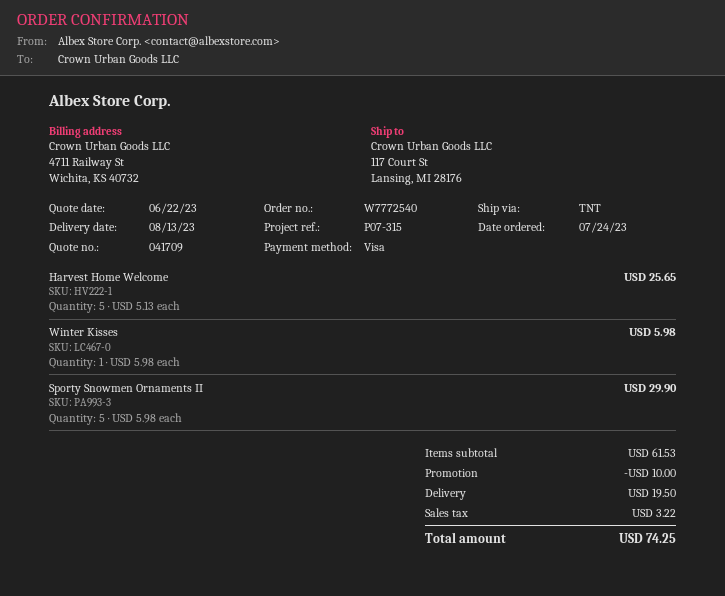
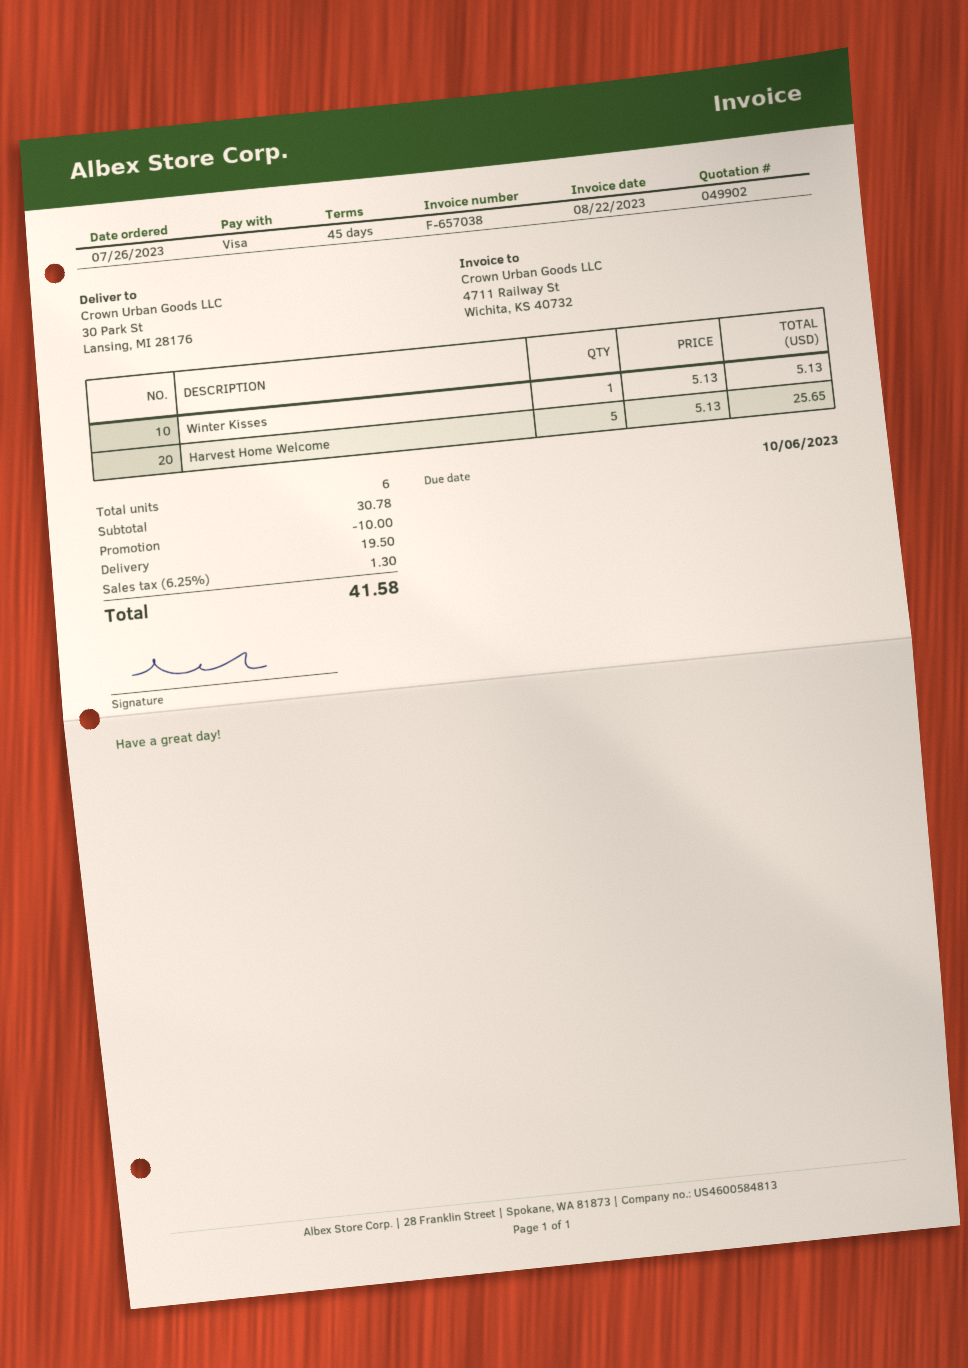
quote number: 041709 -> 049902
order date: 2023-07-24 -> 2023-07-26
ship to: 117 Court St, Lansing, MI 28176 -> 30 Park St, Lansing, MI 28176
Winter Kisses: 1 x 5.98 = 5.98 -> 1 x 5.13 = 5.13
Sporty Snowmen Ornaments II: 5 x 5.98 = 29.90 -> none
subtotal: 61.53 -> 30.78
tax: 3.22 -> 1.30
total: 74.25 -> 41.58

